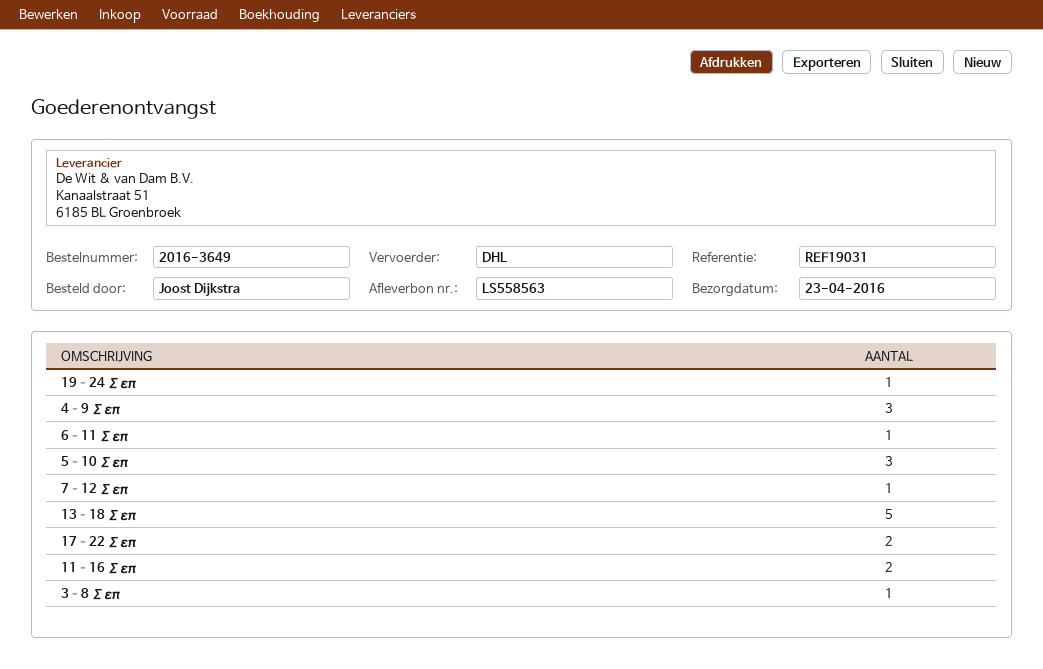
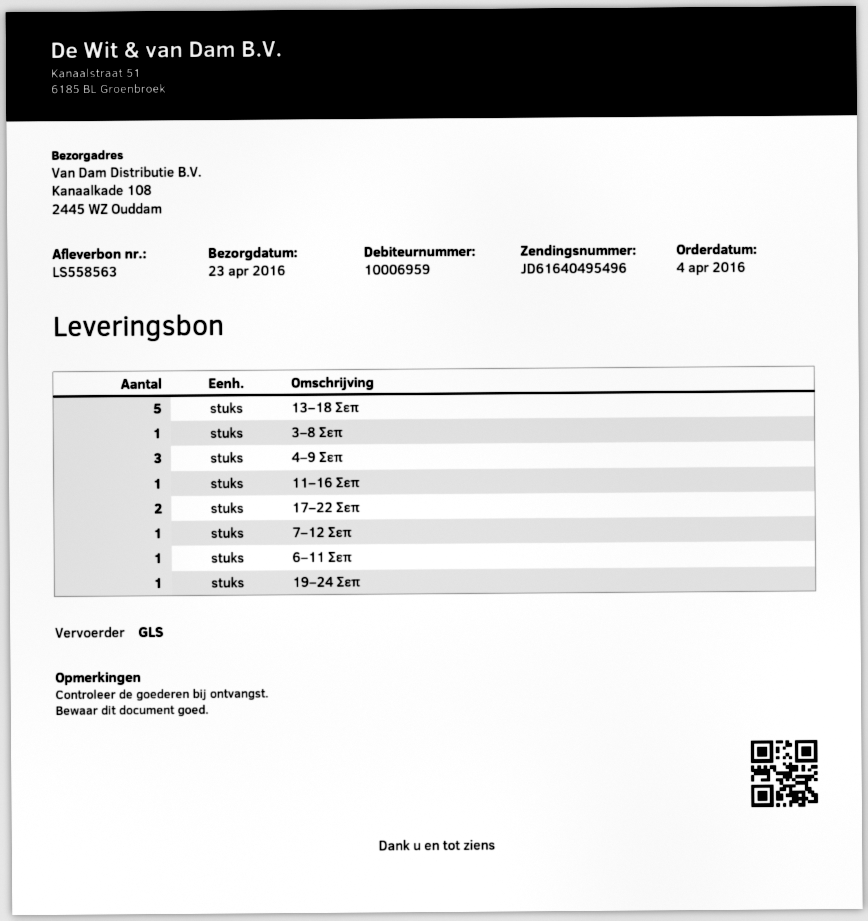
shipping method: DHL -> GLS
5–10 Σεπ: 3 -> none
11–16 Σεπ: 2 -> 1

